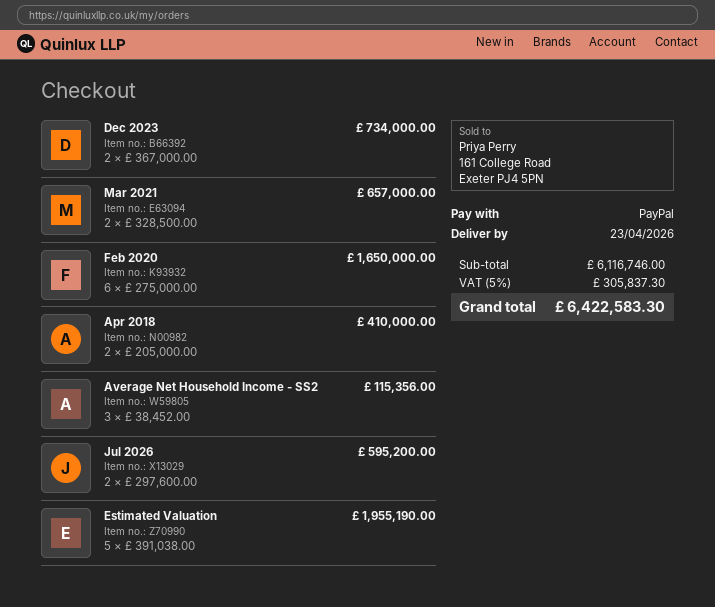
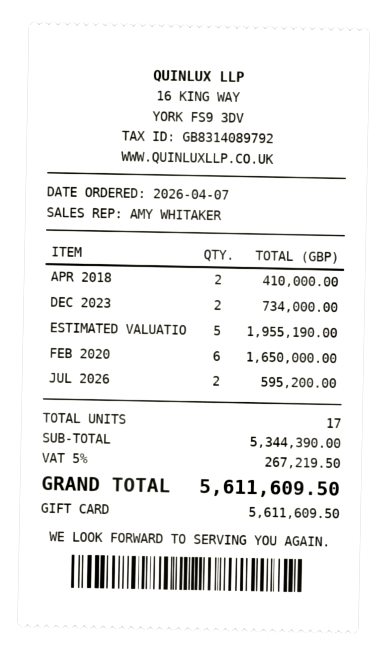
payment method: PayPal -> gift card
Mar 2021: 2 for 657000.00 -> none
Average Net Household Income - SS2: 3 for 115356.00 -> none
subtotal: 6116746.00 -> 5344390.00
tax: 5% = 305837.30 -> 5% = 267219.50
total: 6422583.30 -> 5611609.50

